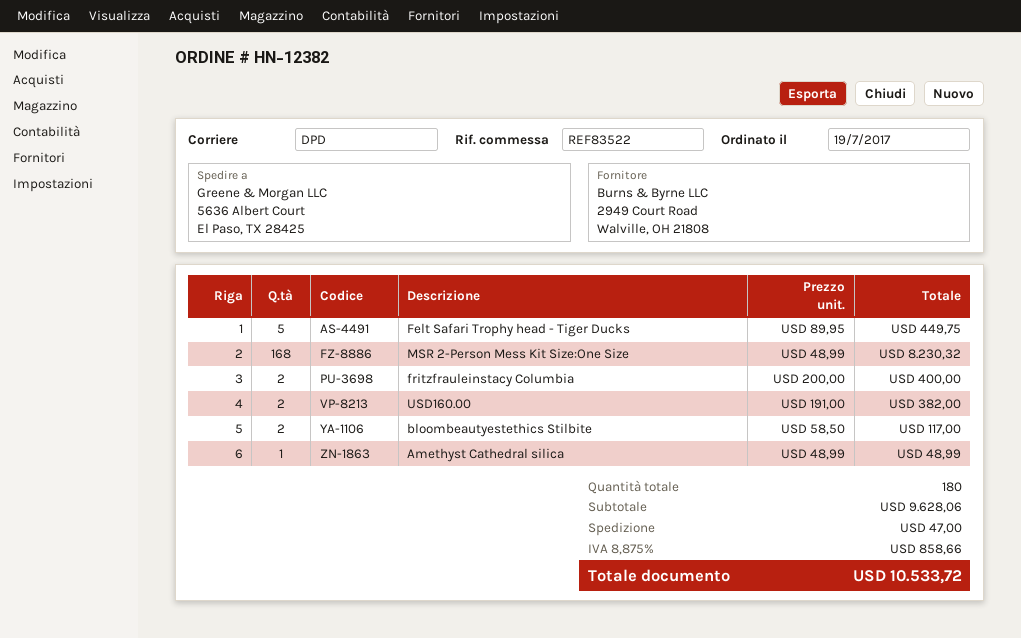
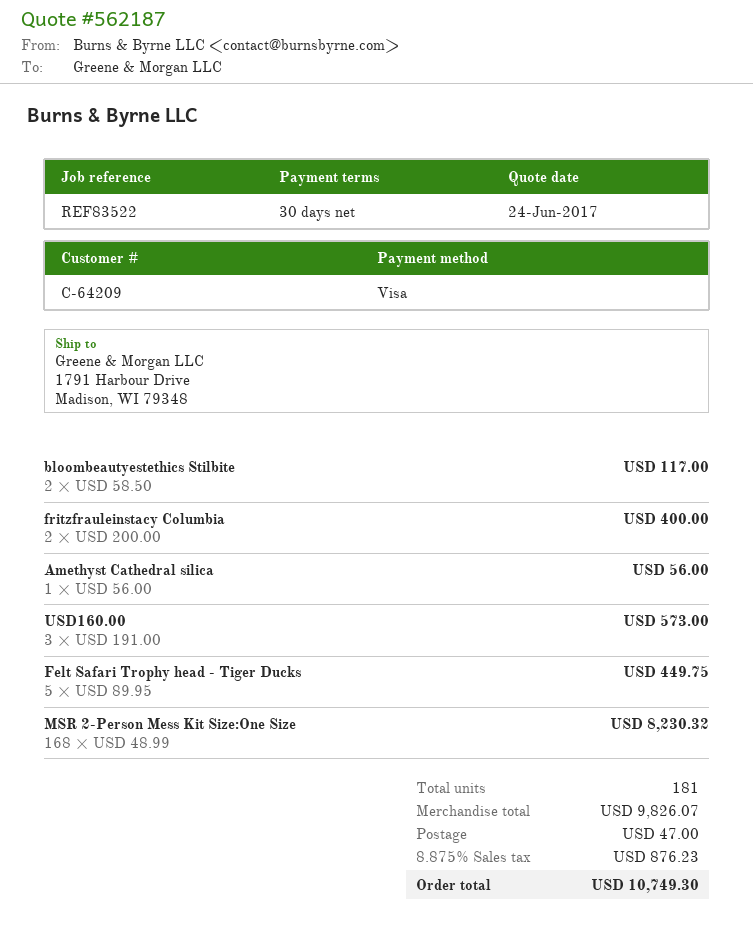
ship to: 5636 Albert Court, El Paso, TX 28425 -> 1791 Harbour Drive, Madison, WI 79348
USD160.00: 2 x 191.00 = 382.00 -> 3 x 191.00 = 573.00
Amethyst Cathedral silica: 1 x 48.99 = 48.99 -> 1 x 56.00 = 56.00
total quantity: 180 -> 181
subtotal: 9628.06 -> 9826.07
tax: 8.875% = 858.66 -> 8.875% = 876.23
total: 10533.72 -> 10749.30

